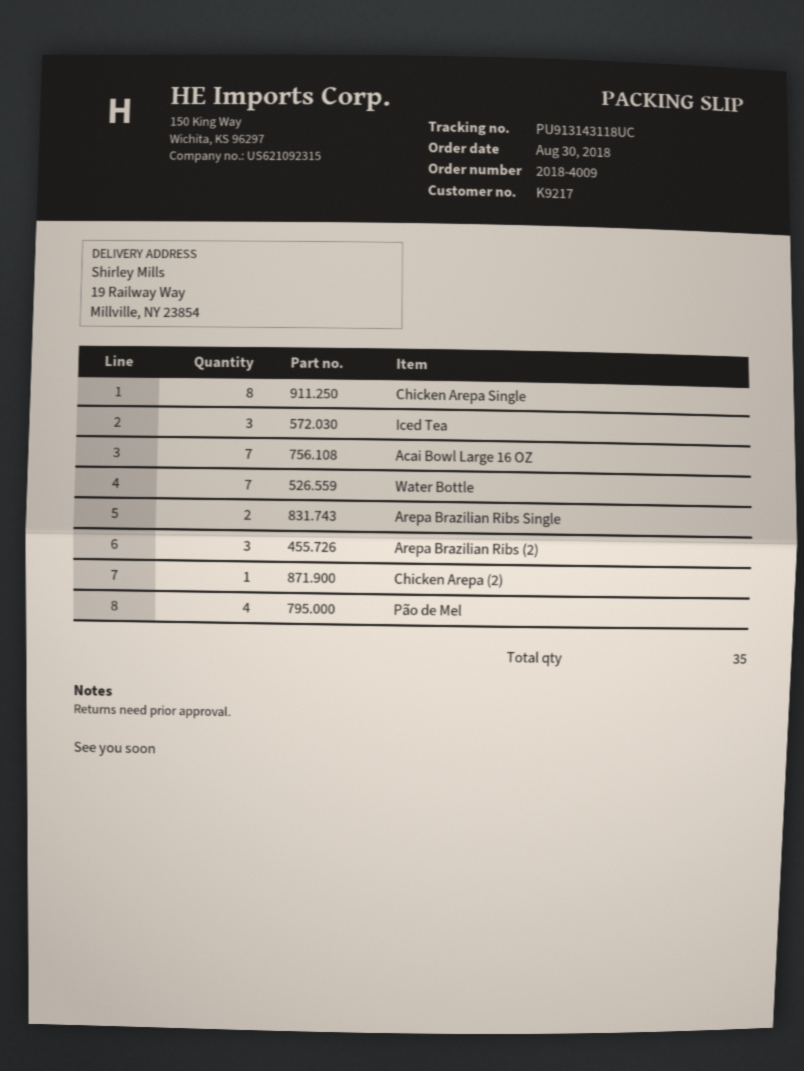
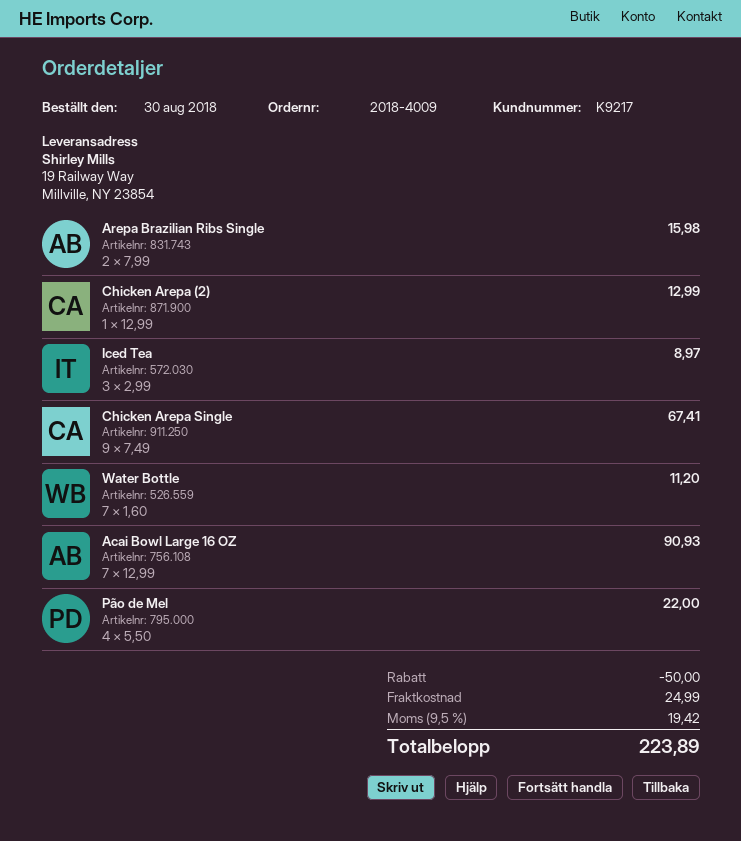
Chicken Arepa Single: 8 -> 9
Arepa Brazilian Ribs (2): 3 -> none

